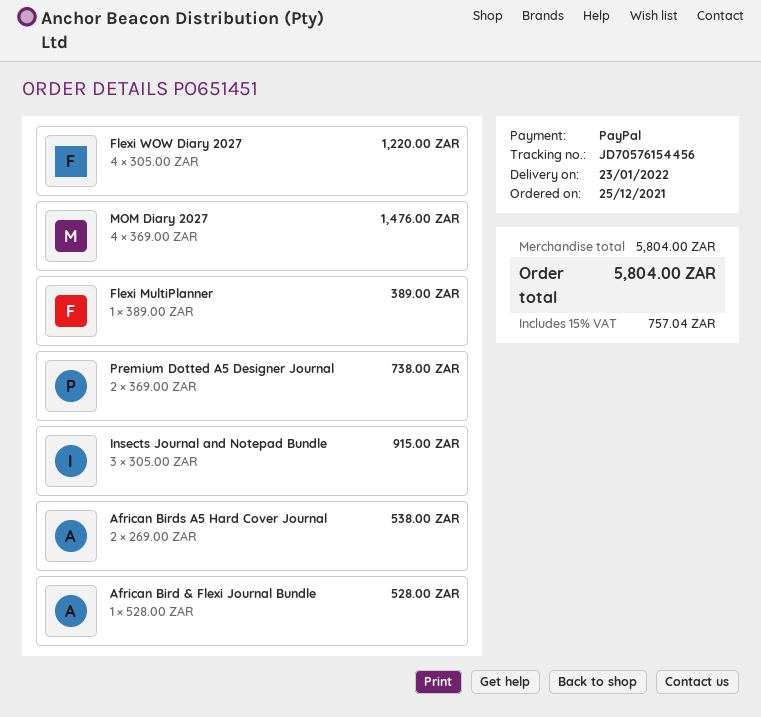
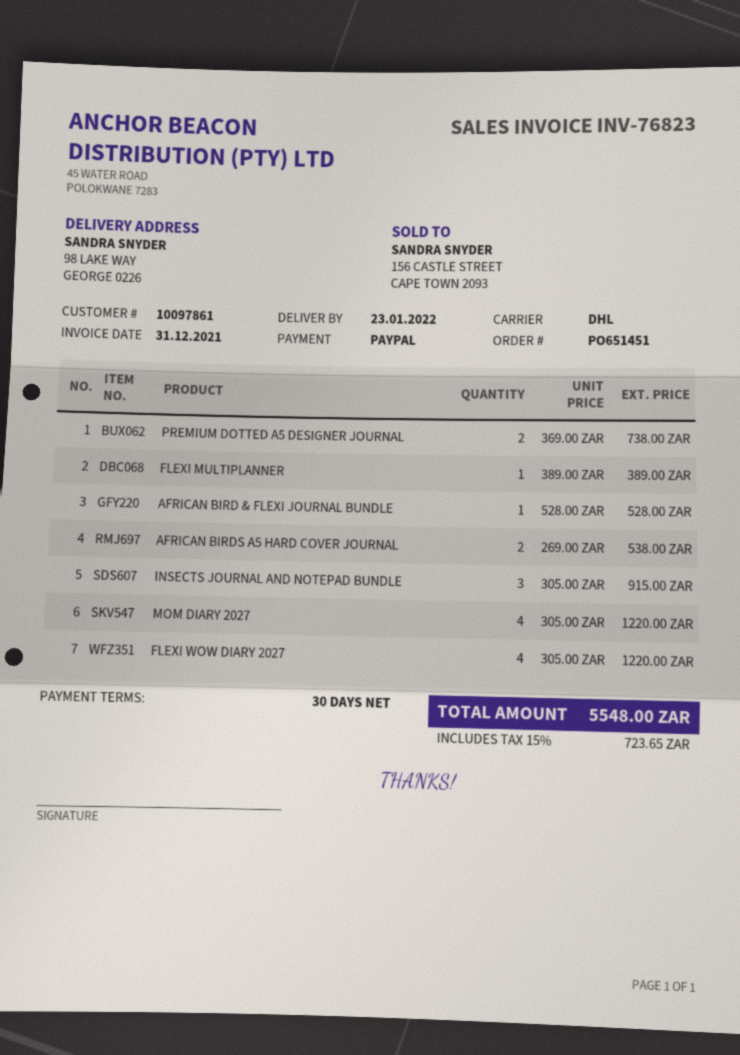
MOM Diary 2027: 4 x 369.00 = 1476.00 -> 4 x 305.00 = 1220.00
tax: 15% = 757.04 -> 15% = 723.65
total: 5804.00 -> 5548.00

